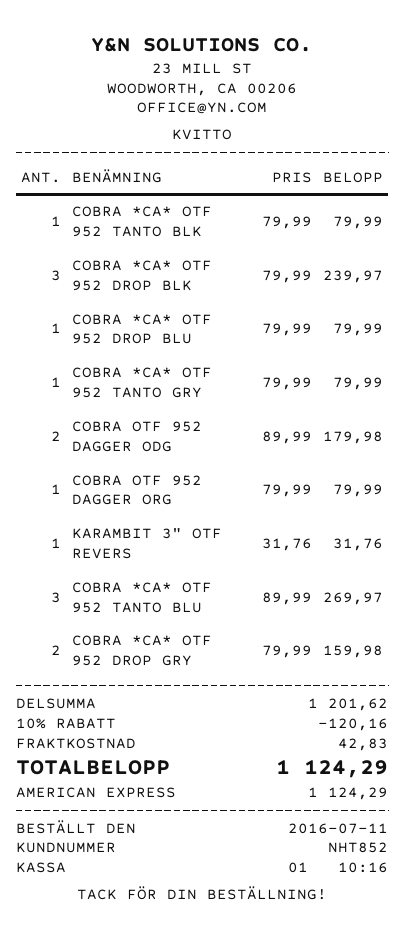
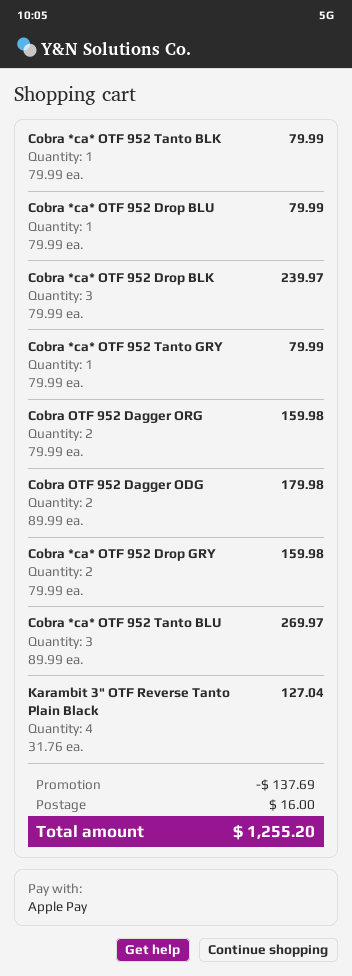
payment method: American Express -> Apple Pay
COBRA OTF 952 DAGGER ORG: 1 x 79.99 = 79.99 -> 2 x 79.99 = 159.98
KARAMBIT 3" OTF REVERS: 1 x 31.76 = 31.76 -> 4 x 31.76 = 127.04
discount: 120.16 -> 137.69
shipping: 42.83 -> 16.00
total: 1124.29 -> 1255.20

